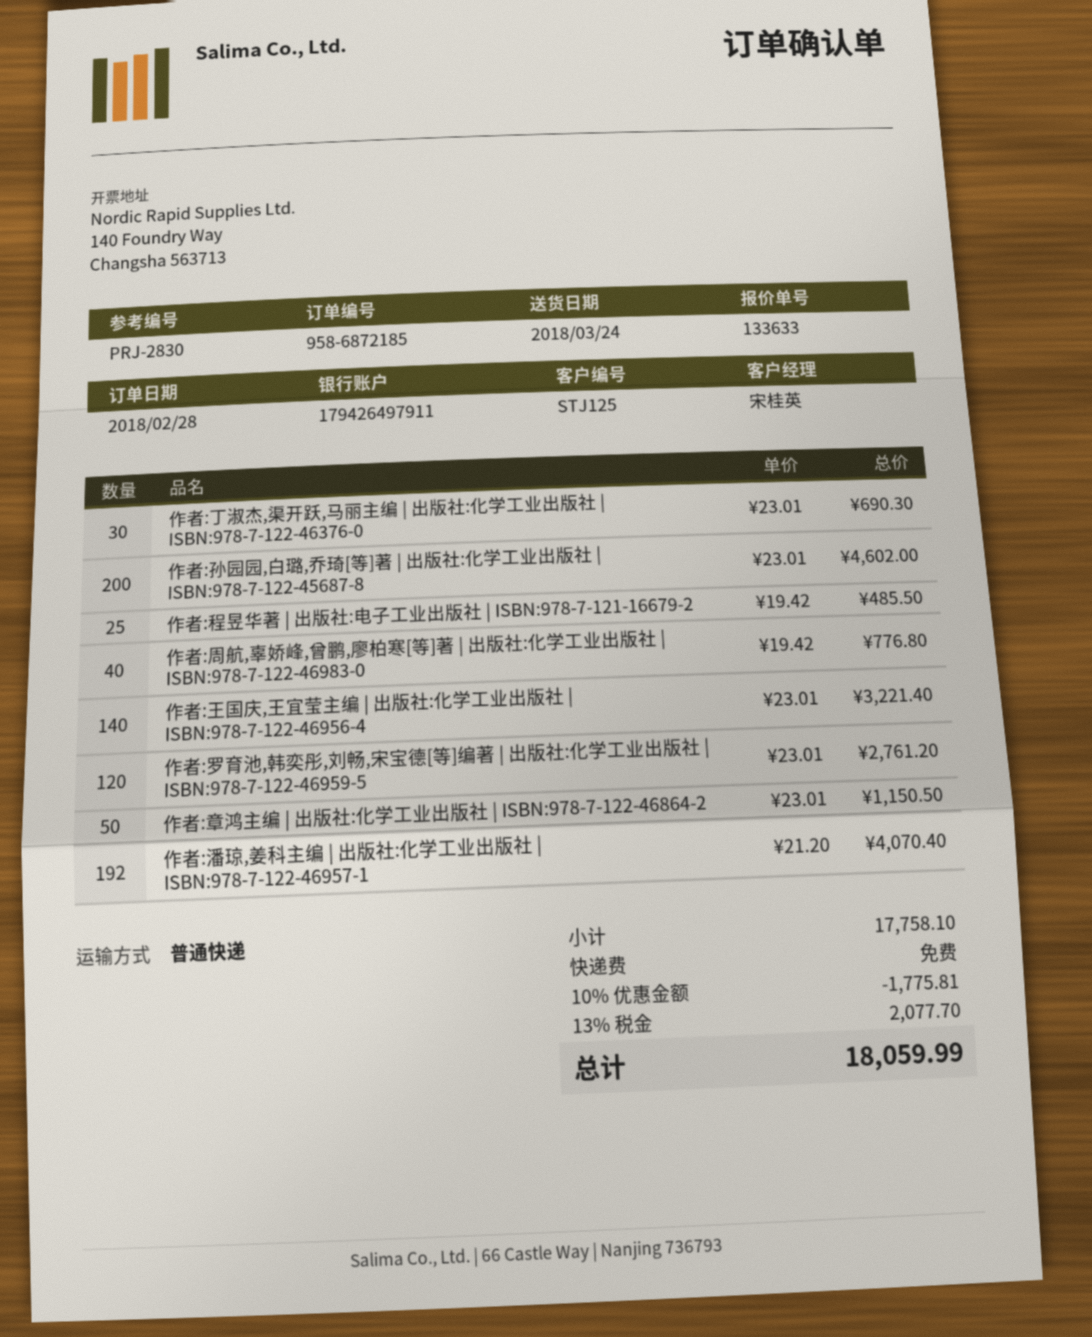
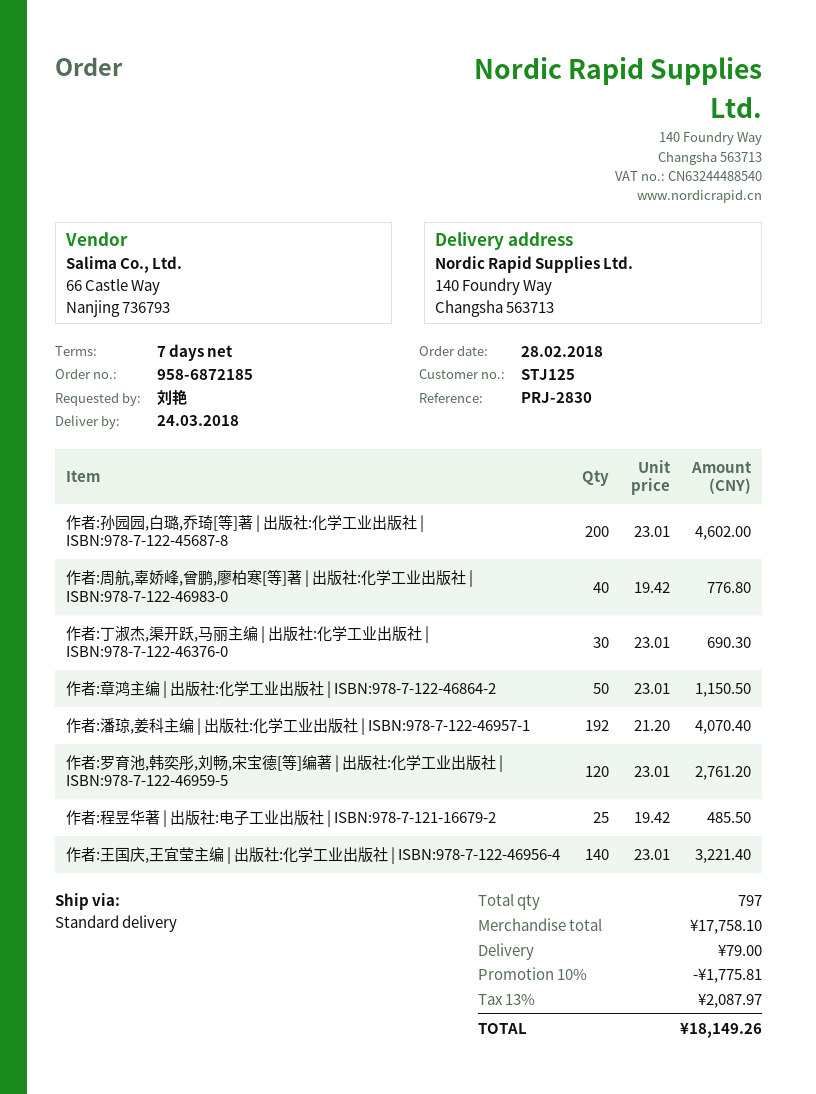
shipping: 0.00 -> 79.00
tax: 13% = 2077.70 -> 13% = 2087.97
total: 18059.99 -> 18149.26

